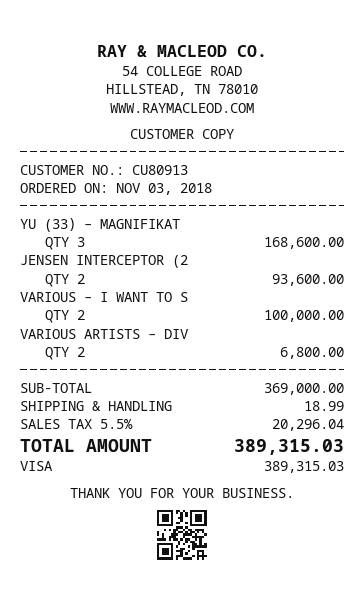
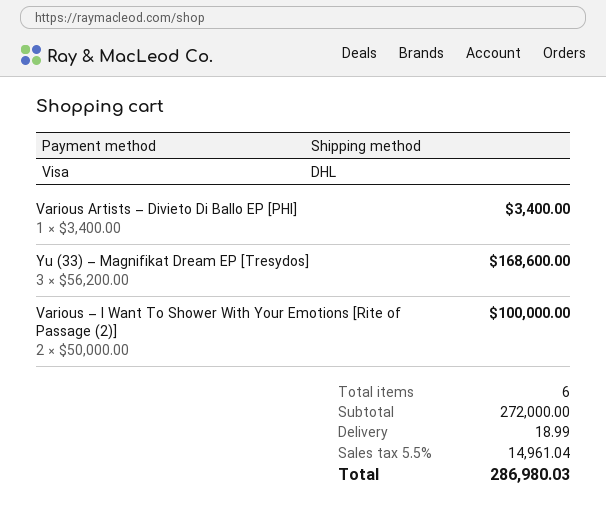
JENSEN INTERCEPTOR (2: 2 for 93600.00 -> none
VARIOUS ARTISTS – DIV: 2 for 6800.00 -> 1 for 3400.00
subtotal: 369000.00 -> 272000.00
tax: 5.5% = 20296.04 -> 5.5% = 14961.04
total: 389315.03 -> 286980.03

